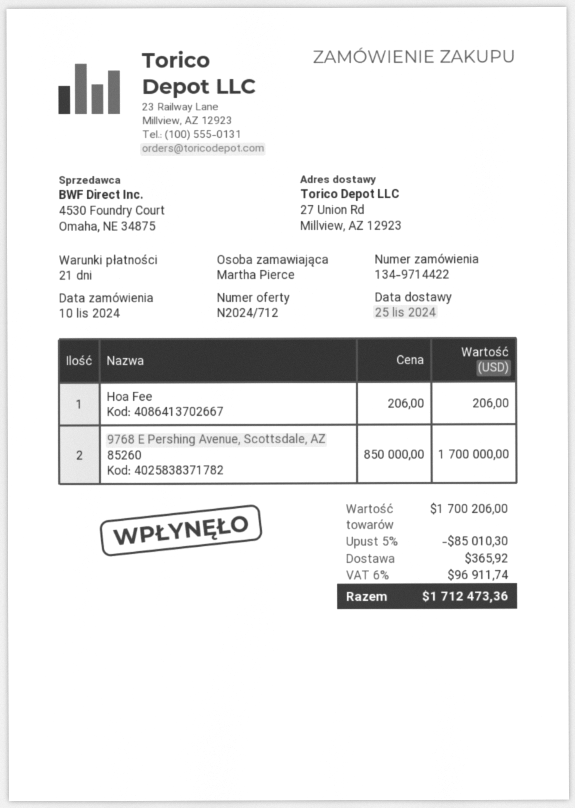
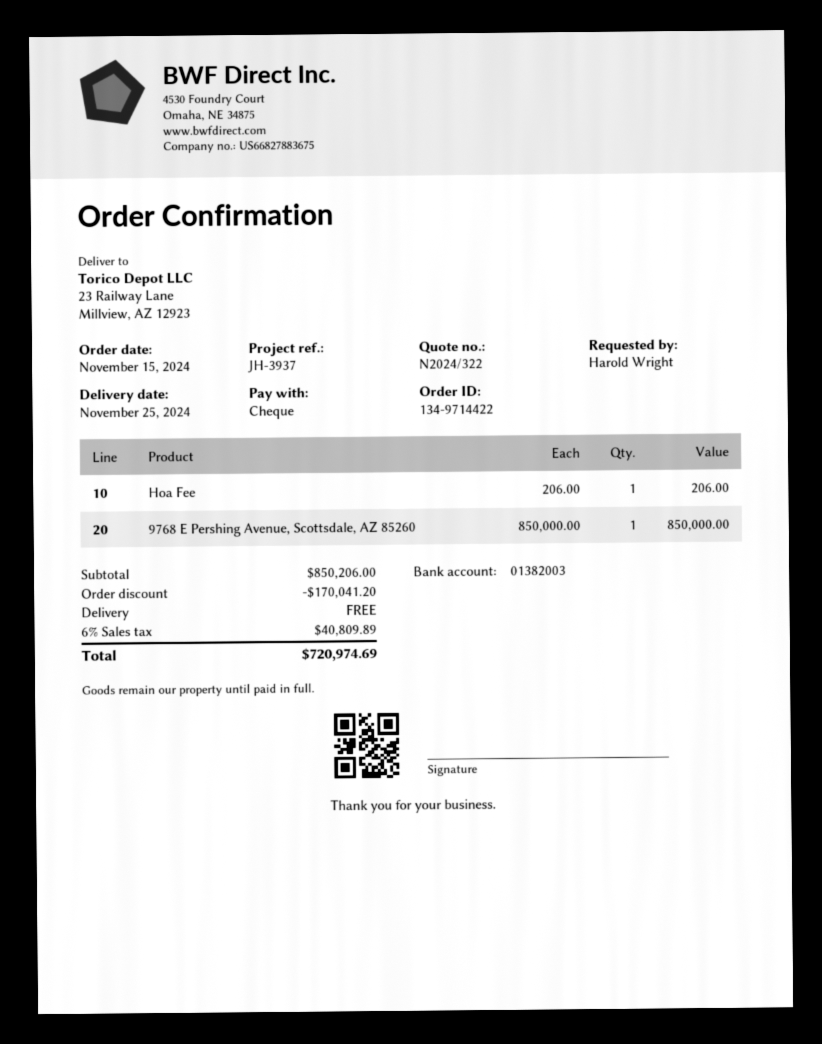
quote number: N2024/712 -> N2024/322
order date: 2024-11-10 -> 2024-11-15
ordered by: Martha Pierce -> Harold Wright
ship to: 27 Union Rd, Millview, AZ 12923 -> 23 Railway Lane, Millview, AZ 12923
9768 E Pershing Avenue, Scottsdale, AZ 85260: 2 x 850000.00 = 1700000.00 -> 1 x 850000.00 = 850000.00
subtotal: 1700206.00 -> 850206.00
discount: 85010.30 -> 170041.20
shipping: 365.92 -> 0.00
tax: 6% = 96911.74 -> 6% = 40809.89
total: 1712473.36 -> 720974.69

